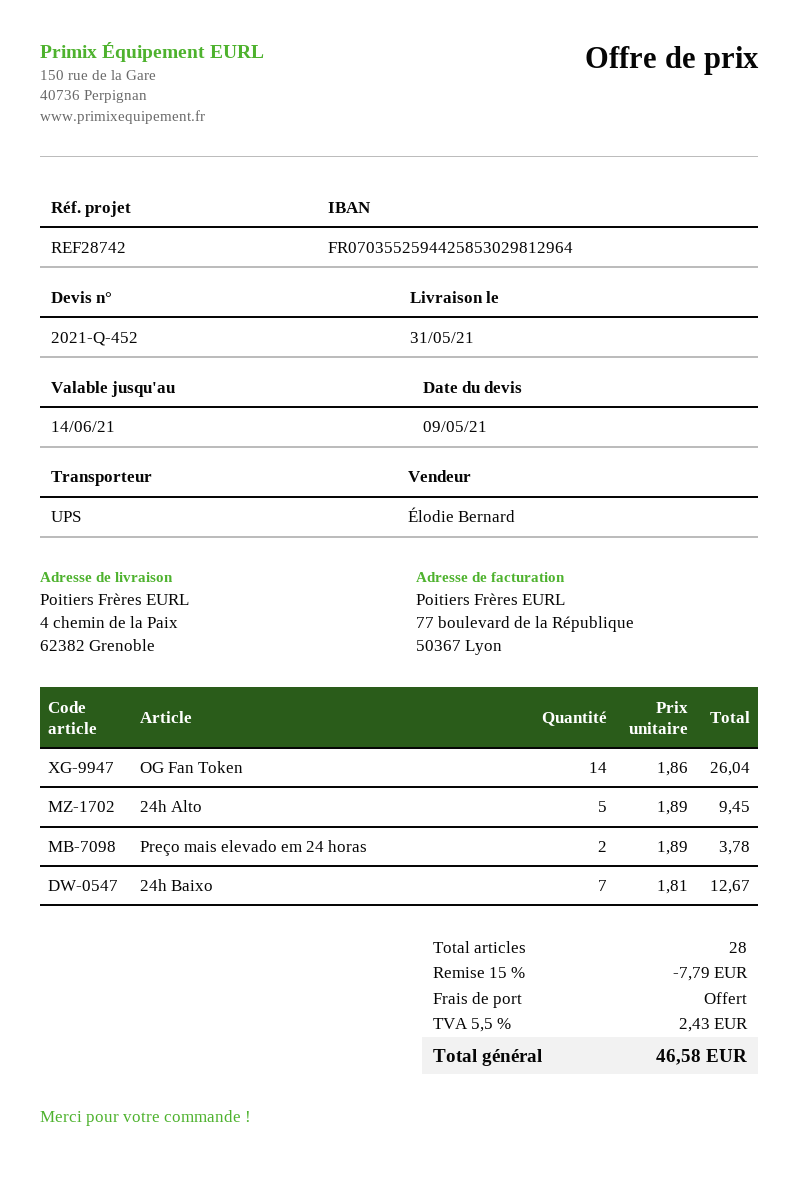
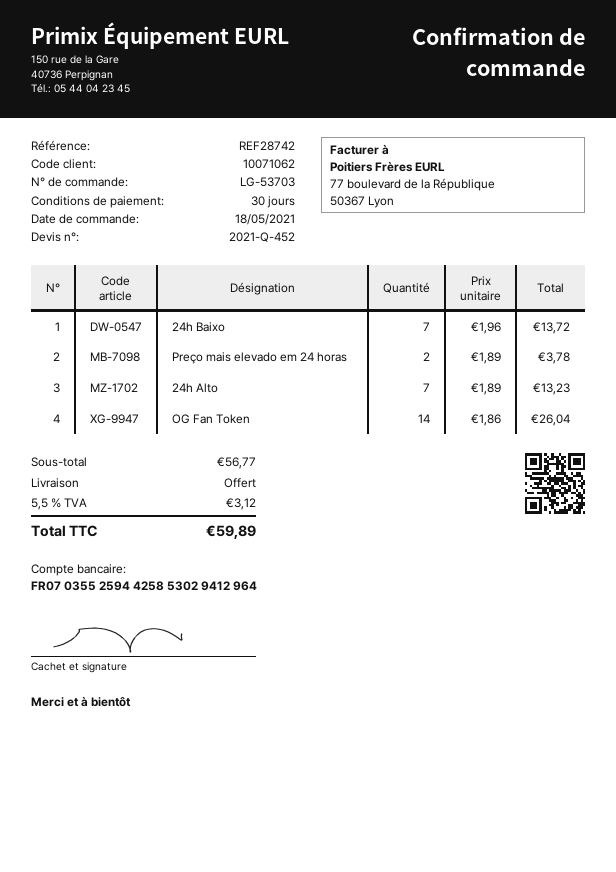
bank account: FR0703552594425853029812964 -> FR0703552594425853029412964
24h Alto: 5 x 1.89 = 9.45 -> 7 x 1.89 = 13.23
24h Baixo: 7 x 1.81 = 12.67 -> 7 x 1.96 = 13.72
discount: 15% = 7.79 -> none
tax: 5.5% = 2.43 -> 5.5% = 3.12
total: 46.58 -> 59.89

